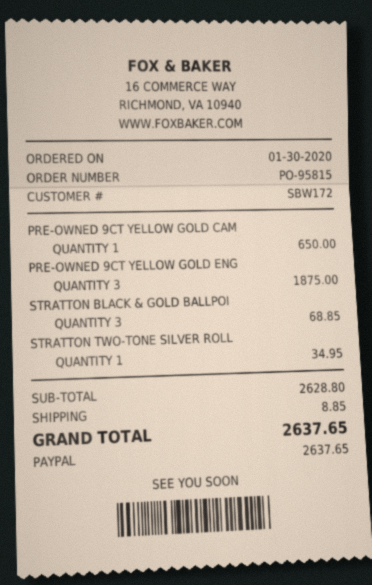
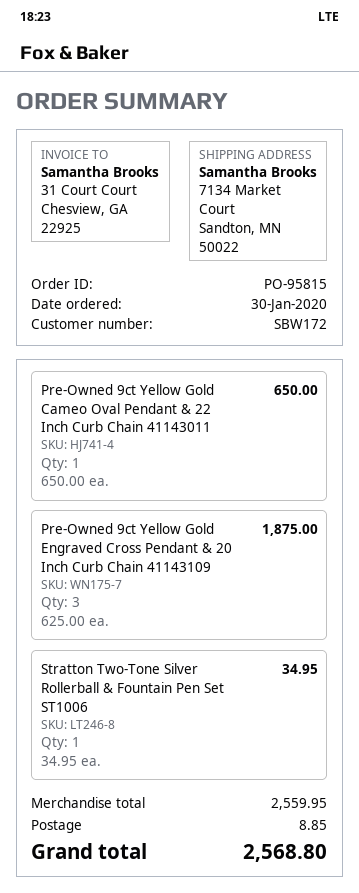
STRATTON BLACK & GOLD BALLPOI: 3 for 68.85 -> none
subtotal: 2628.80 -> 2559.95
total: 2637.65 -> 2568.80

